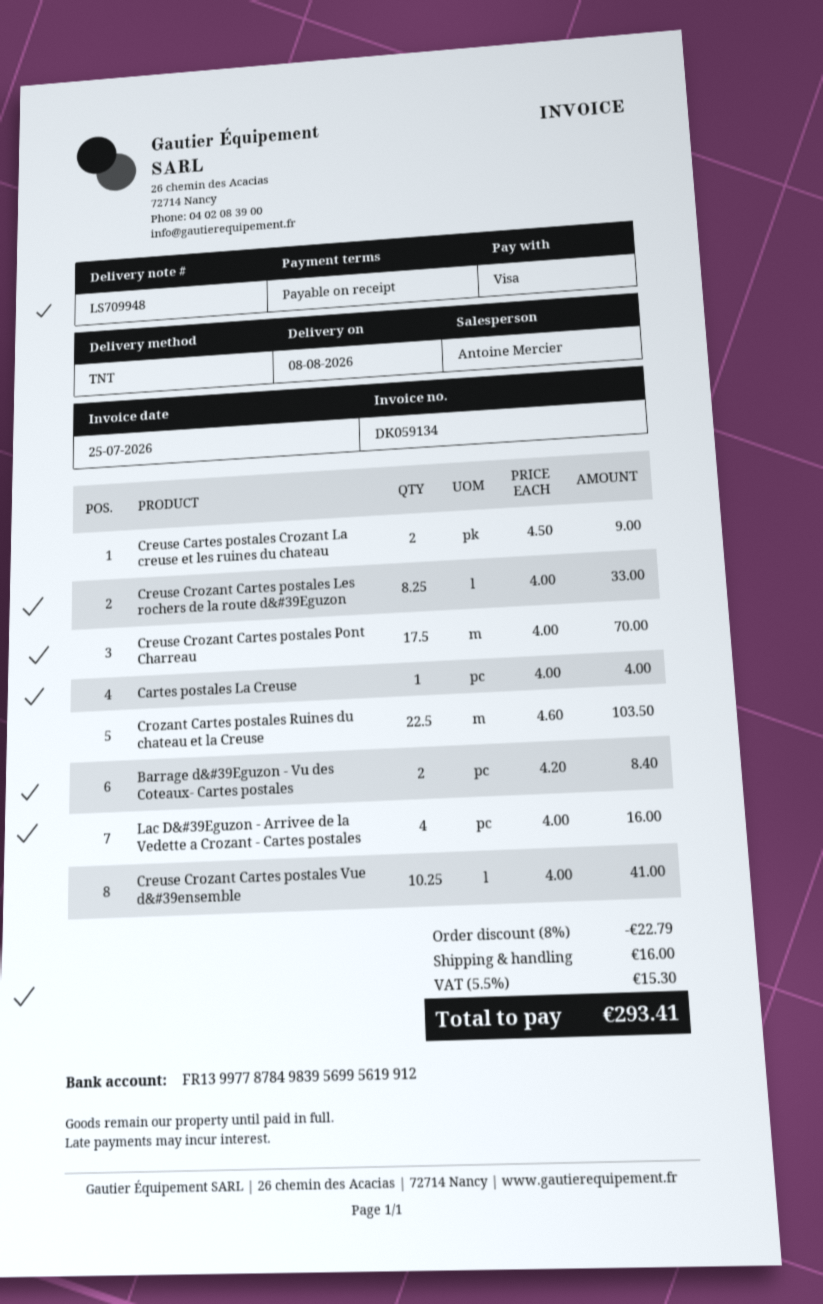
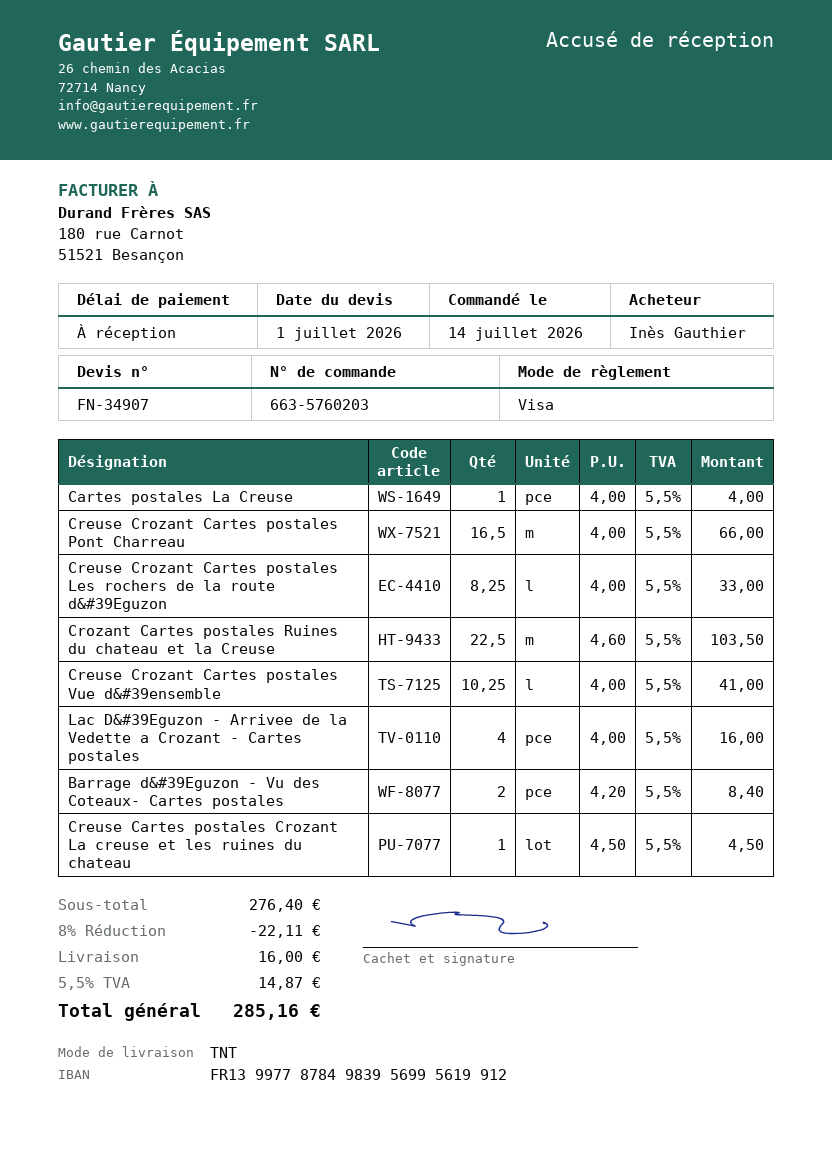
Creuse Cartes postales Crozant La creuse et les ruines du chateau: 2 x 4.50 = 9.00 -> 1 x 4.50 = 4.50
Creuse Crozant Cartes postales Pont Charreau: 17.5 x 4.00 = 70.00 -> 16.5 x 4.00 = 66.00
discount: 8% = 22.79 -> 8% = 22.11
tax: 5.5% = 15.30 -> 5.5% = 14.87
total: 293.41 -> 285.16

